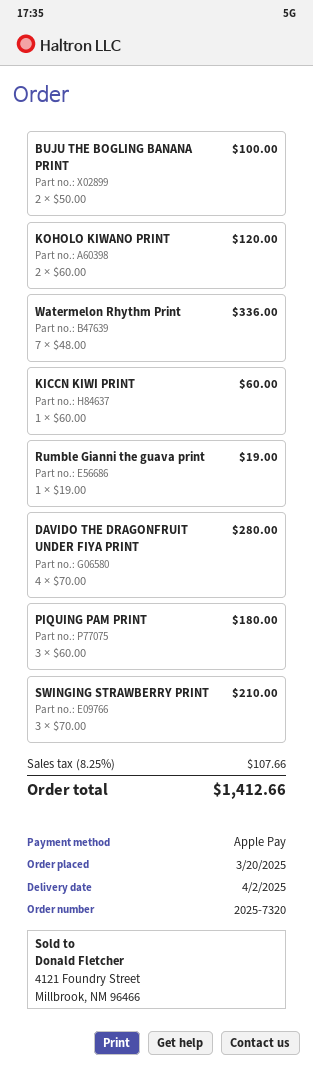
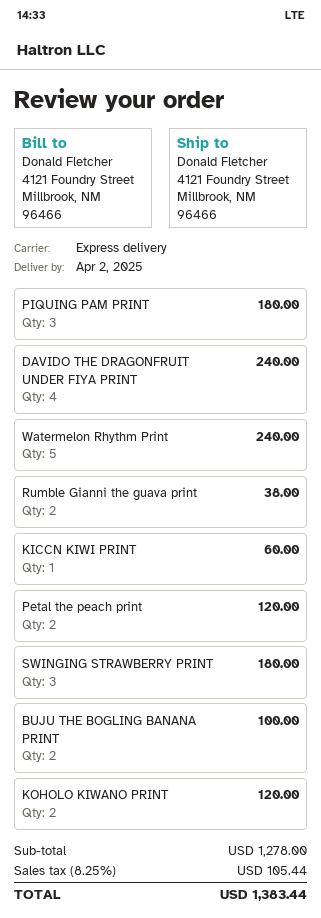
Watermelon Rhythm Print: 7 for 336.00 -> 5 for 240.00
Rumble Gianni the guava print: 1 for 19.00 -> 2 for 38.00
DAVIDO THE DRAGONFRUIT UNDER FIYA PRINT: 4 for 280.00 -> 4 for 240.00
SWINGING STRAWBERRY PRINT: 3 for 210.00 -> 3 for 180.00
Petal the peach print: none -> 2 for 120.00
tax: 8.25% = 107.66 -> 8.25% = 105.44
total: 1412.66 -> 1383.44

